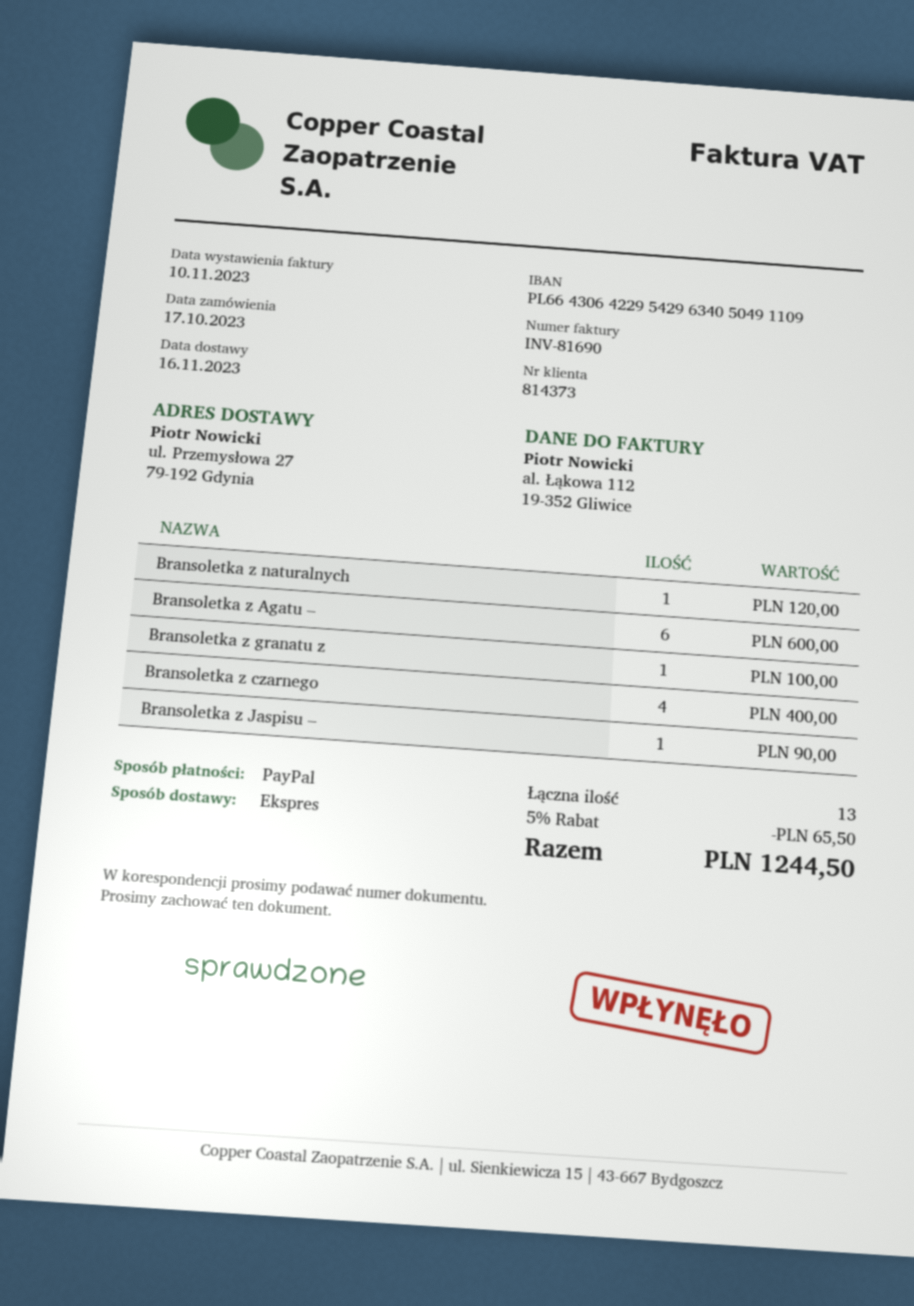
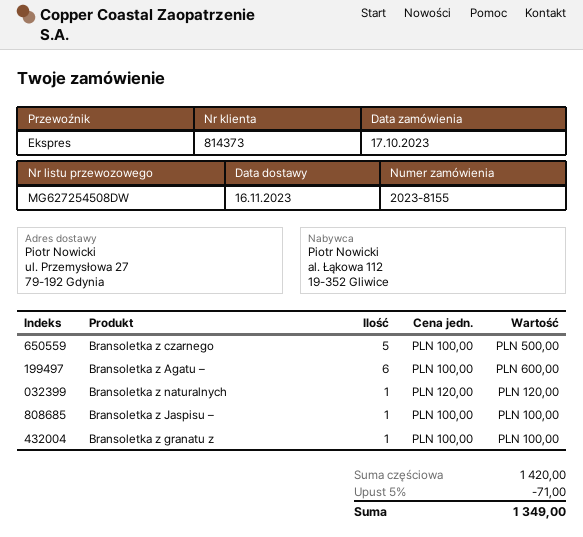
Bransoletka z czarnego: 4 for 400.00 -> 5 for 500.00
Bransoletka z Jaspisu –: 1 for 90.00 -> 1 for 100.00
discount: 5% = 65.50 -> 5% = 71.00
total: 1244.50 -> 1349.00

